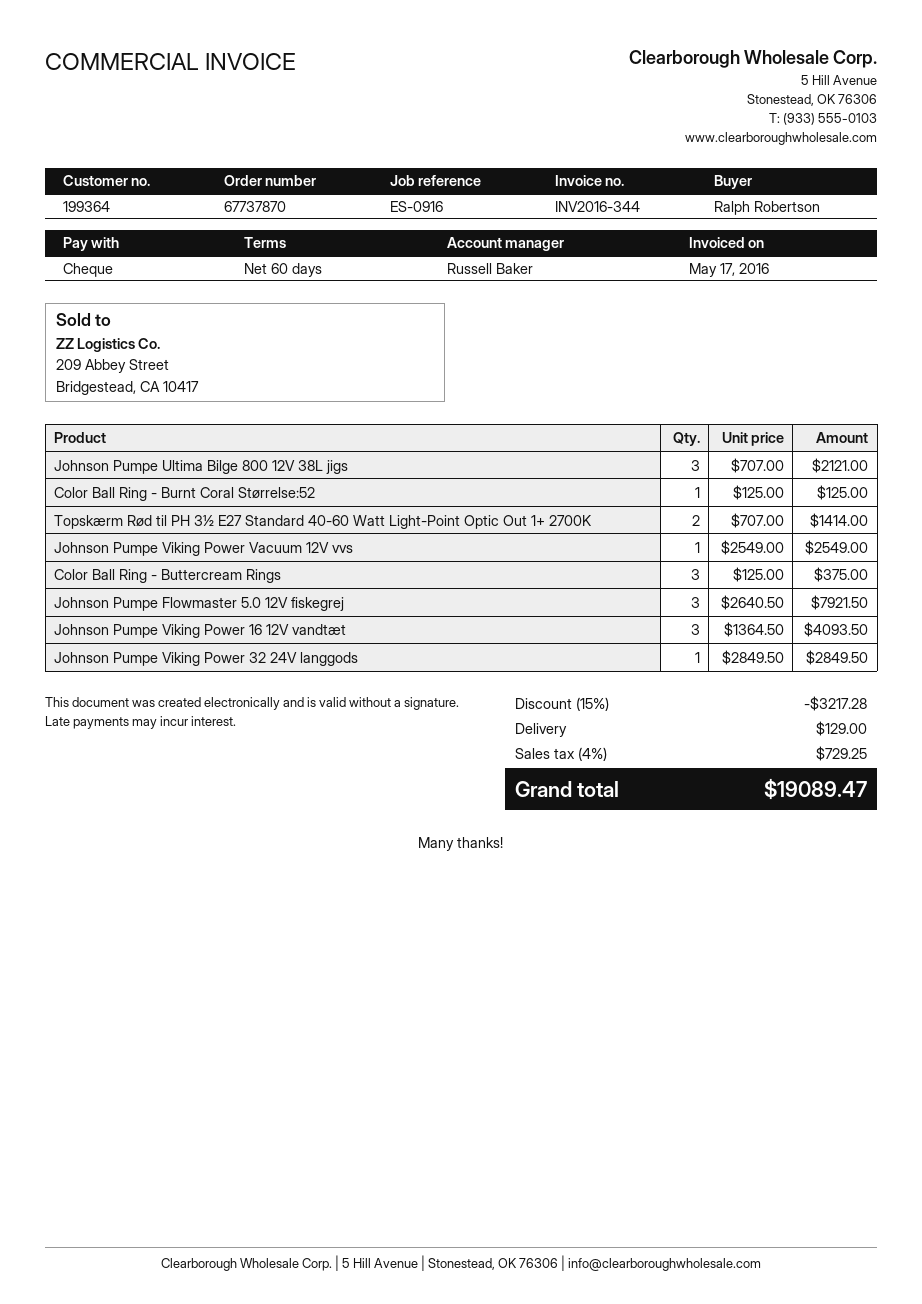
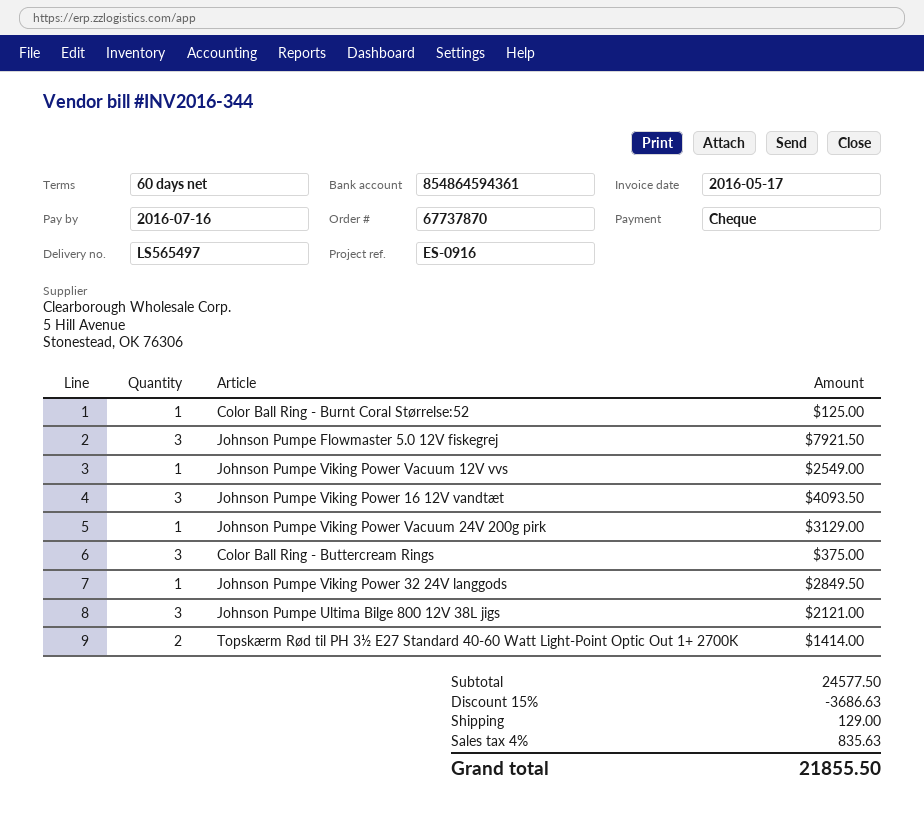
Johnson Pumpe Viking Power Vacuum 24V 200g pirk: none -> 1 for 3129.00
discount: 15% = 3217.28 -> 15% = 3686.63
tax: 4% = 729.25 -> 4% = 835.63
total: 19089.47 -> 21855.50

